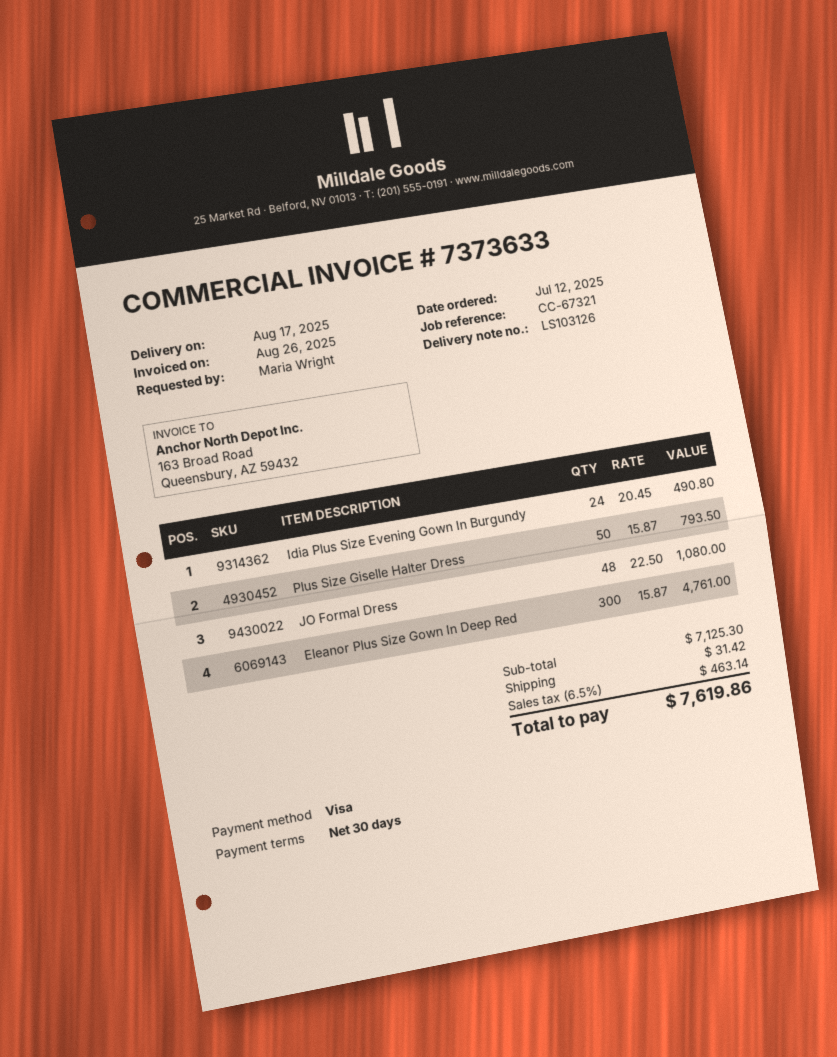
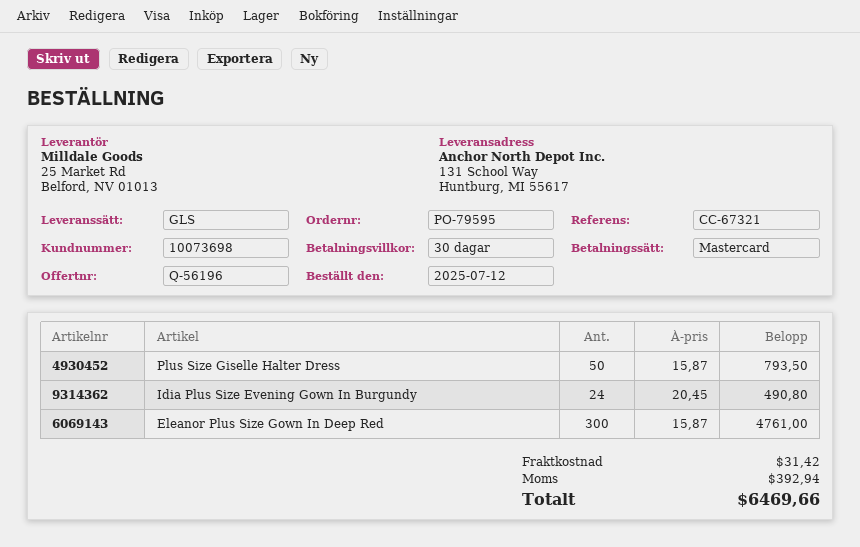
payment method: Visa -> Mastercard
JO Formal Dress: 48 x 22.50 = 1080.00 -> none
tax: 463.14 -> 392.94
total: 7619.86 -> 6469.66

